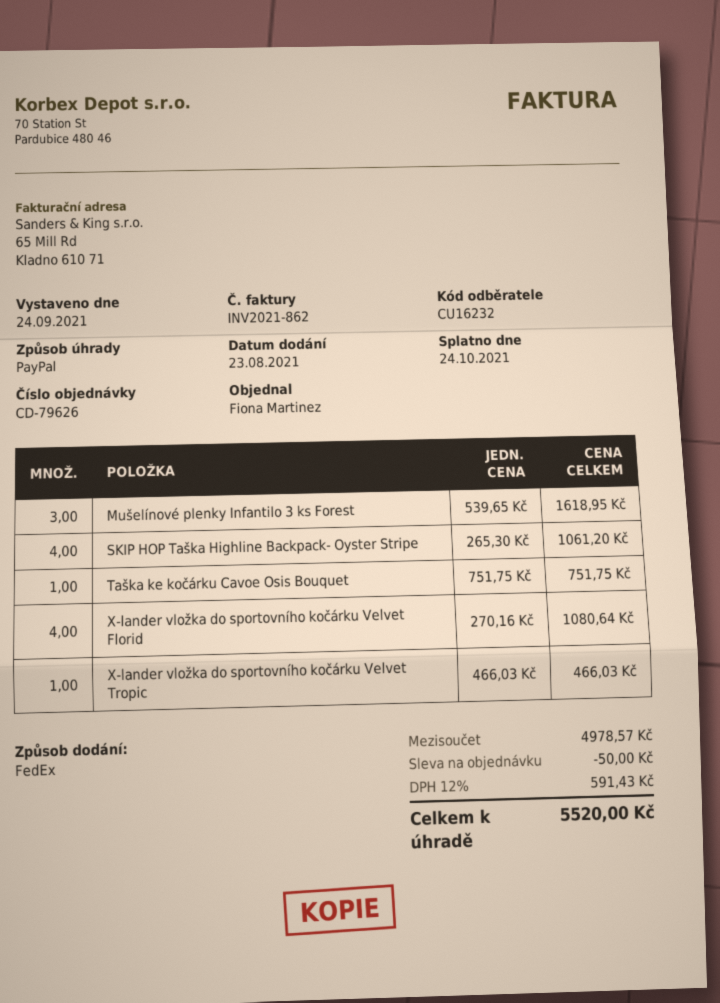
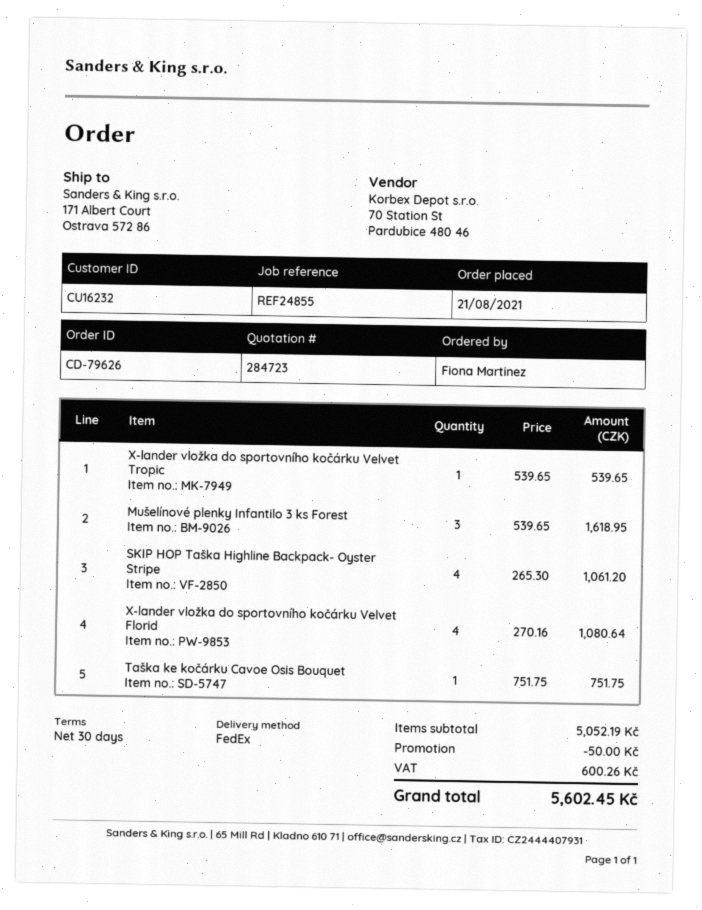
X-lander vložka do sportovního kočárku Velvet Tropic: 1 x 466.03 = 466.03 -> 1 x 539.65 = 539.65
subtotal: 4978.57 -> 5052.19
tax: 591.43 -> 600.26
total: 5520.00 -> 5602.45

